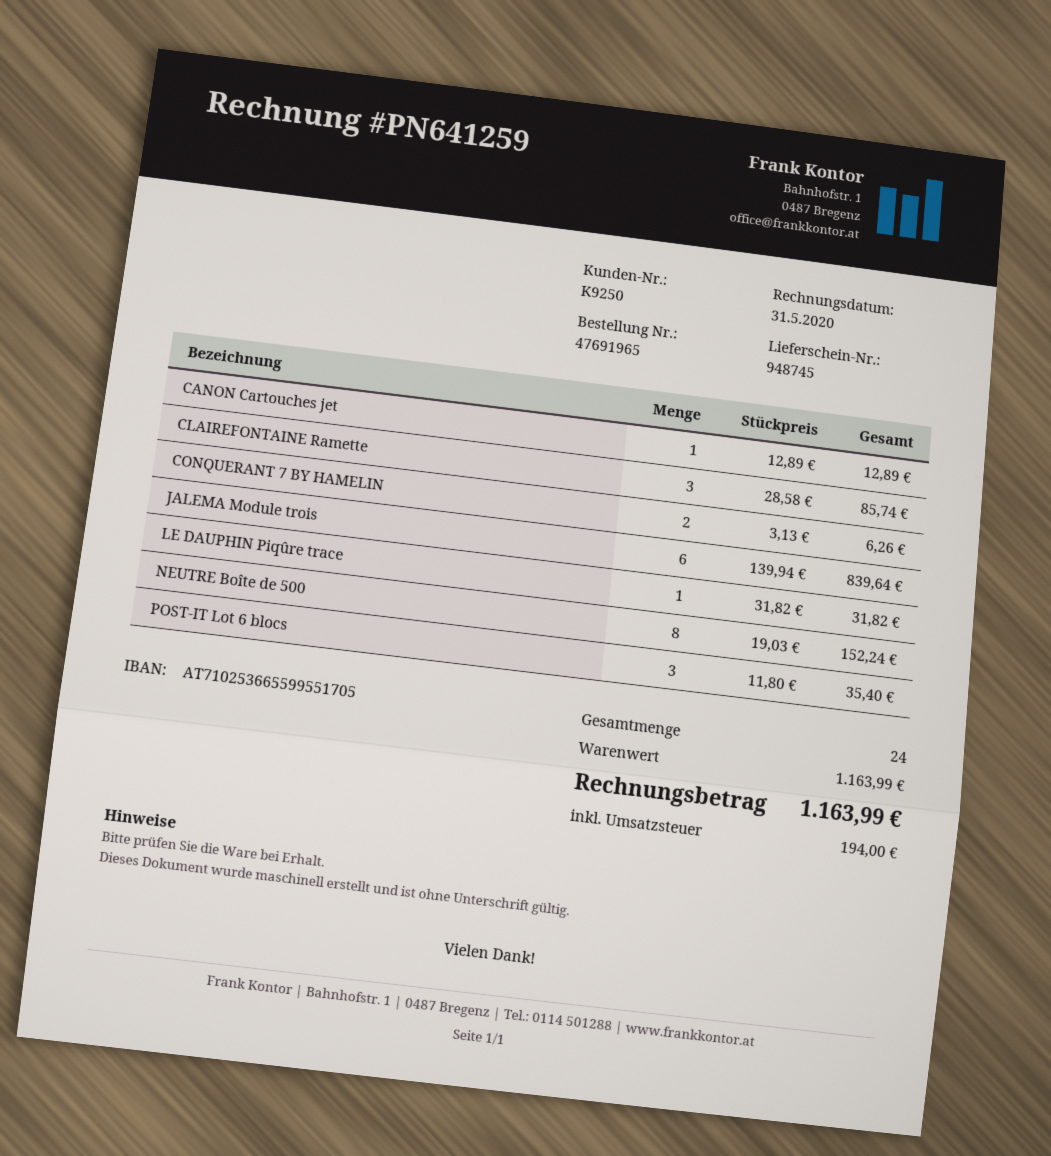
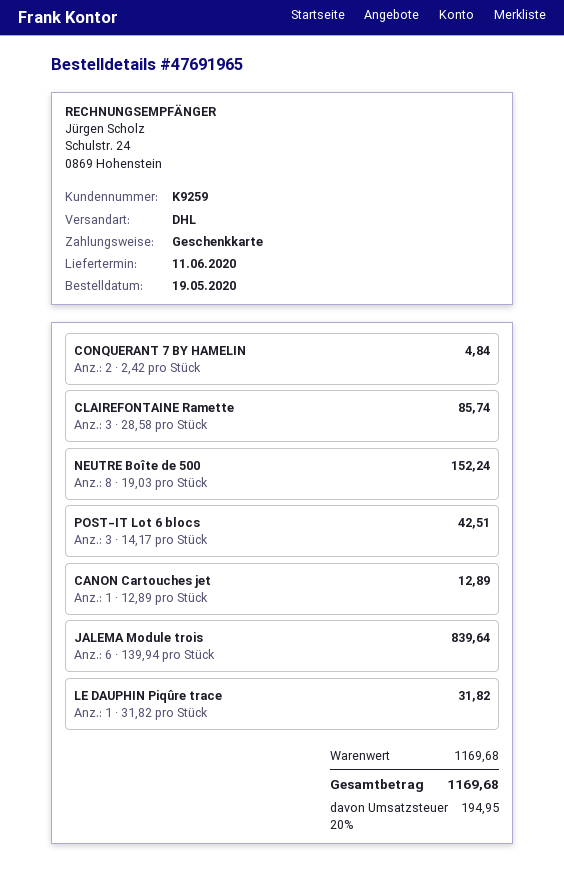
customer number: K9250 -> K9259
CONQUERANT 7 BY HAMELIN: 2 x 3.13 = 6.26 -> 2 x 2.42 = 4.84
POST-IT Lot 6 blocs: 3 x 11.80 = 35.40 -> 3 x 14.17 = 42.51
subtotal: 1163.99 -> 1169.68
tax: 194.00 -> 194.95
total: 1163.99 -> 1169.68

